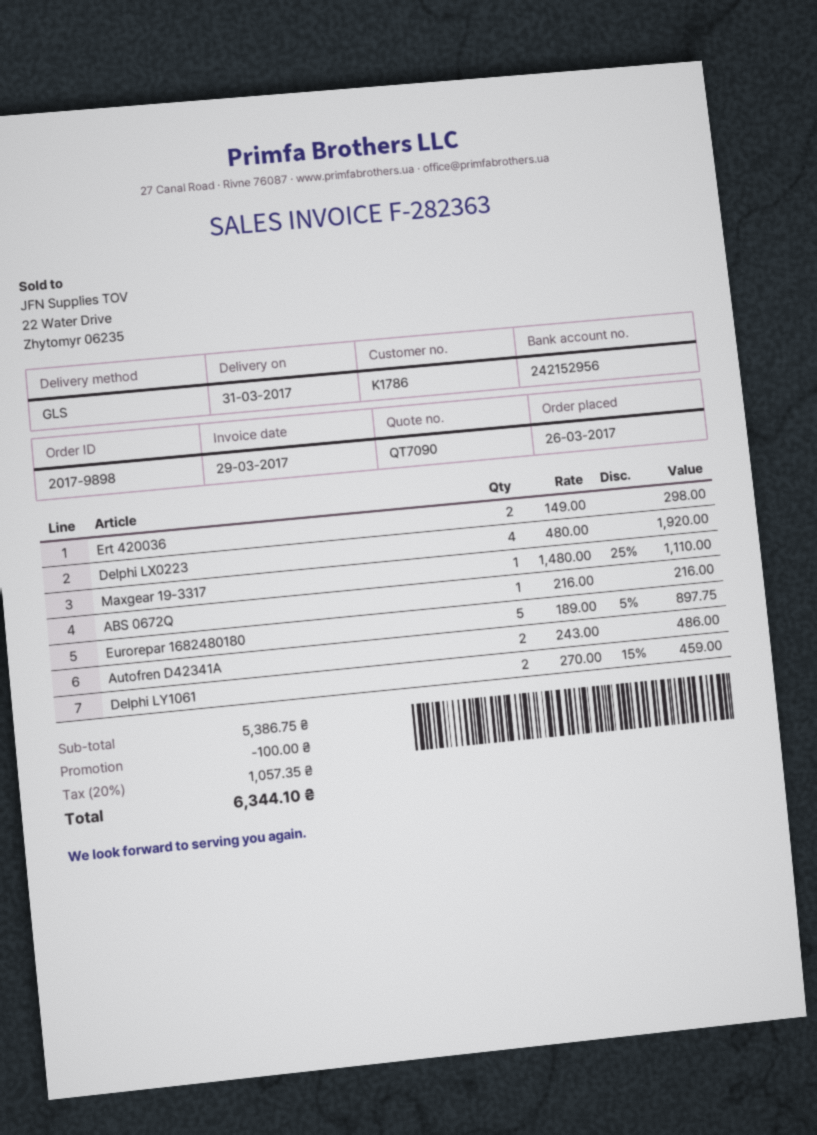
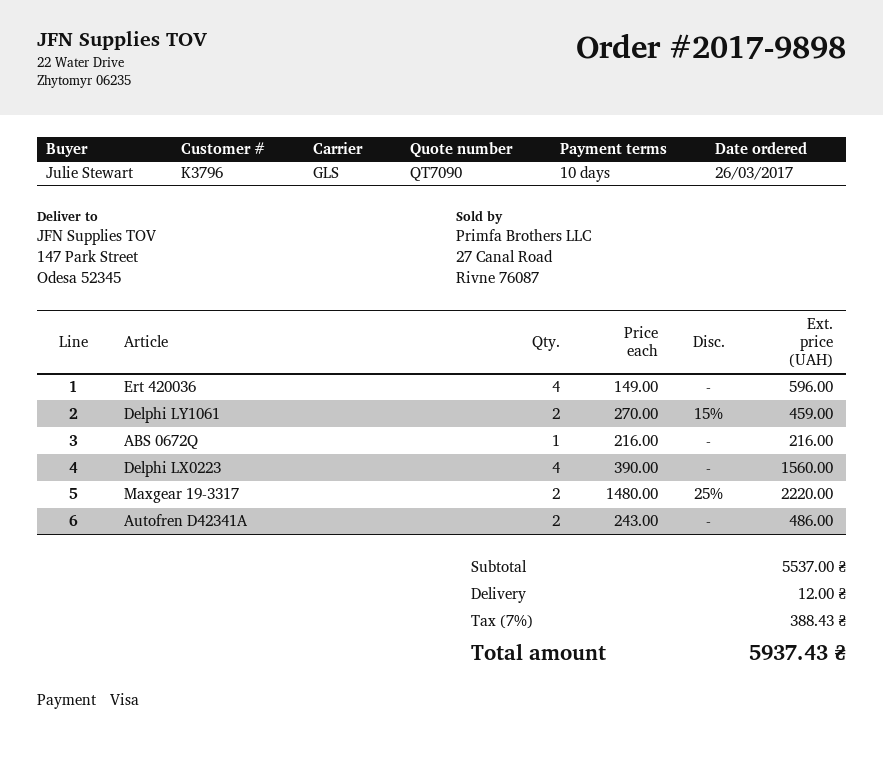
customer number: K1786 -> K3796
Ert 420036: 2 x 149.00 = 298.00 -> 4 x 149.00 = 596.00
Delphi LX0223: 4 x 480.00 = 1920.00 -> 4 x 390.00 = 1560.00
Maxgear 19-3317: 1 x 1480.00 - 25% = 1110.00 -> 2 x 1480.00 - 25% = 2220.00
Eurorepar 1682480180: 5 x 189.00 - 5% = 897.75 -> none
subtotal: 5386.75 -> 5537.00
discount: 100.00 -> none
shipping: none -> 12.00
tax: 20% = 1057.35 -> 7% = 388.43
total: 6344.10 -> 5937.43

